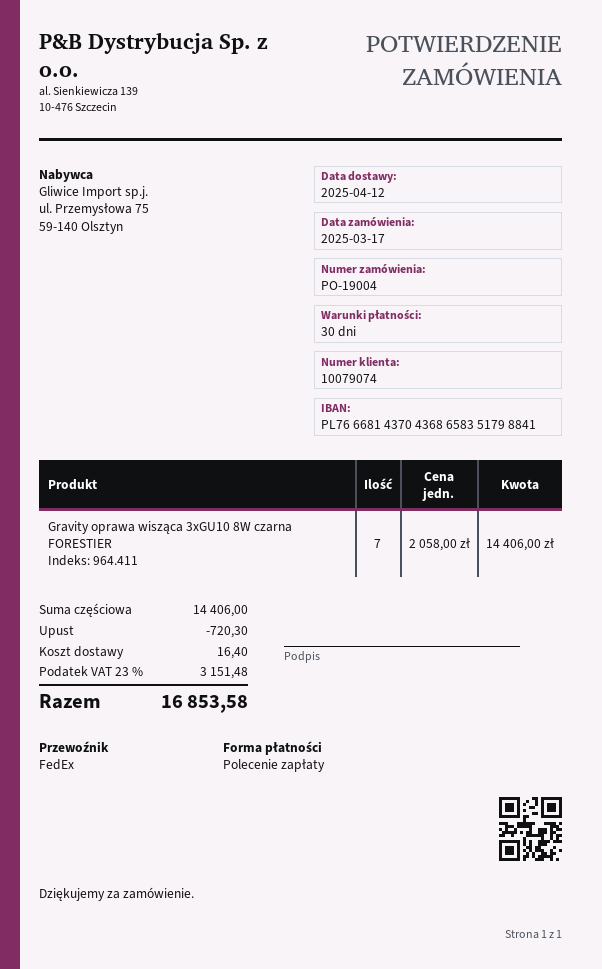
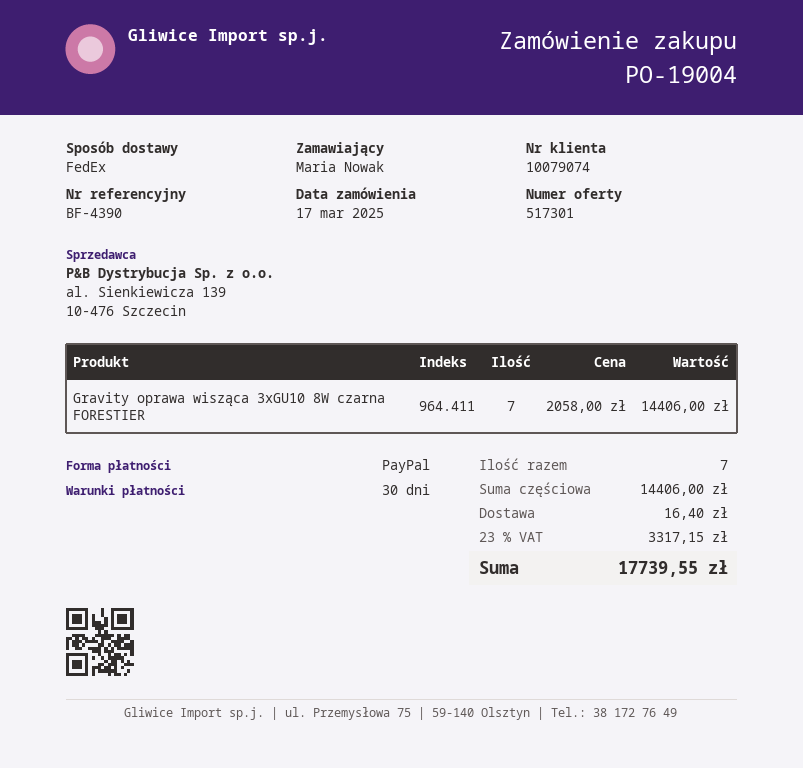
payment method: direct debit -> PayPal
discount: 720.30 -> none
tax: 23% = 3151.48 -> 23% = 3317.15
total: 16853.58 -> 17739.55

